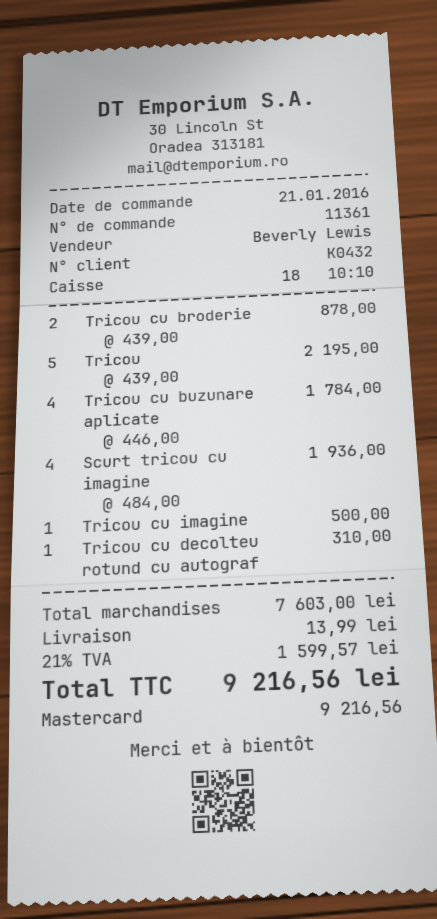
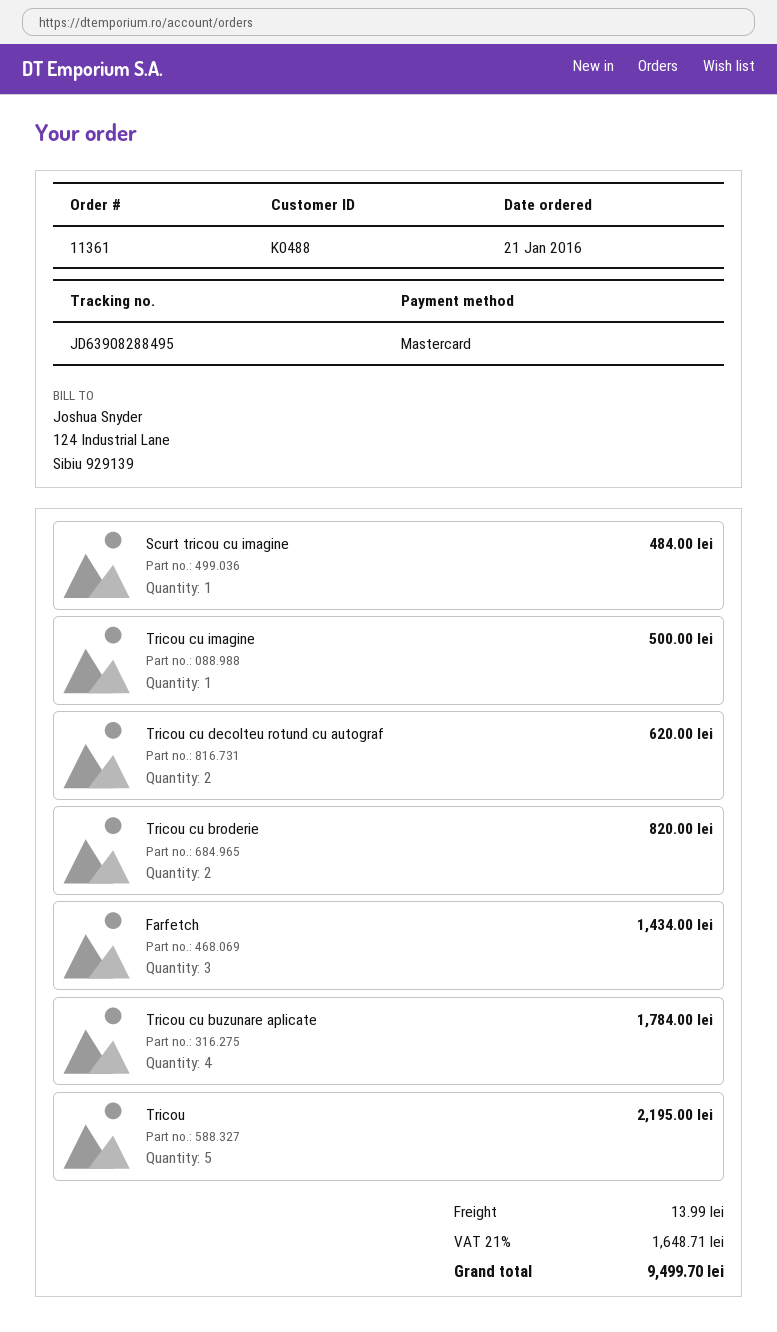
customer number: K0432 -> K0488
Tricou cu broderie: 2 for 878.00 -> 2 for 820.00
Scurt tricou cu imagine: 4 for 1936.00 -> 1 for 484.00
Tricou cu decolteu rotund cu autograf: 1 for 310.00 -> 2 for 620.00
Farfetch: none -> 3 for 1434.00
tax: 21% = 1599.57 -> 21% = 1648.71
total: 9216.56 -> 9499.70

